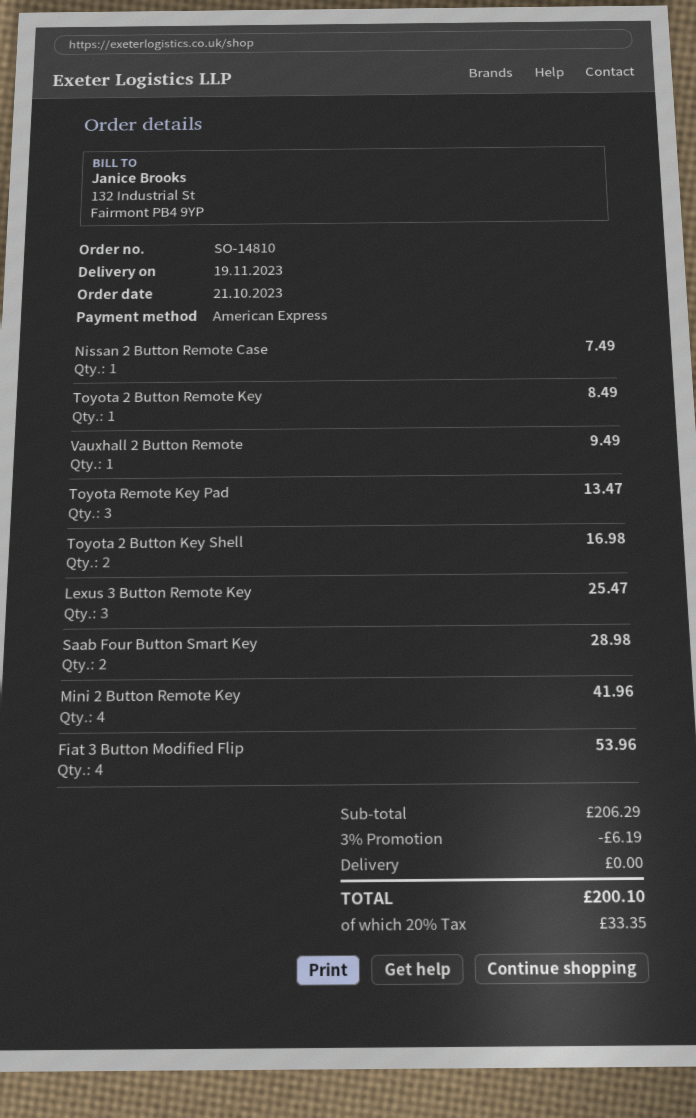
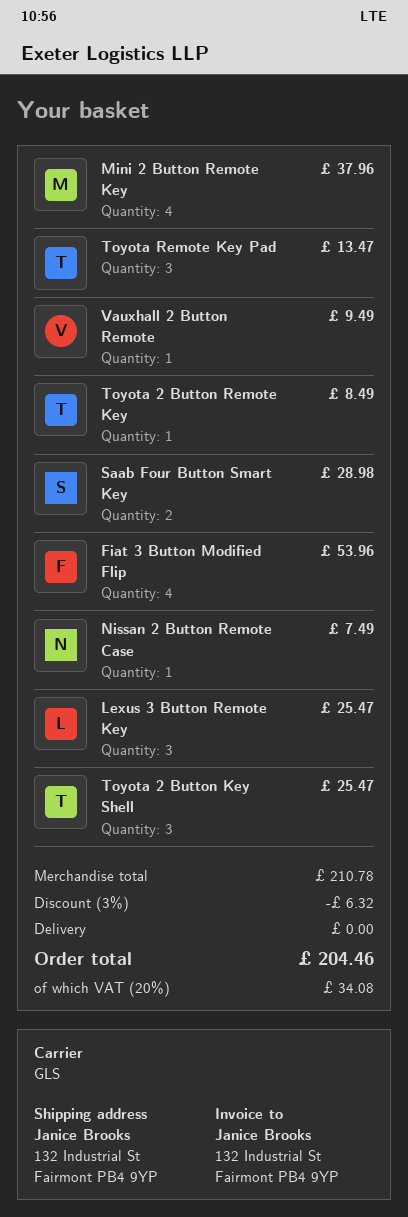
Toyota 2 Button Key Shell: 2 for 16.98 -> 3 for 25.47
Mini 2 Button Remote Key: 4 for 41.96 -> 4 for 37.96
subtotal: 206.29 -> 210.78
discount: 3% = 6.19 -> 3% = 6.32
tax: 20% = 33.35 -> 20% = 34.08
total: 200.10 -> 204.46

